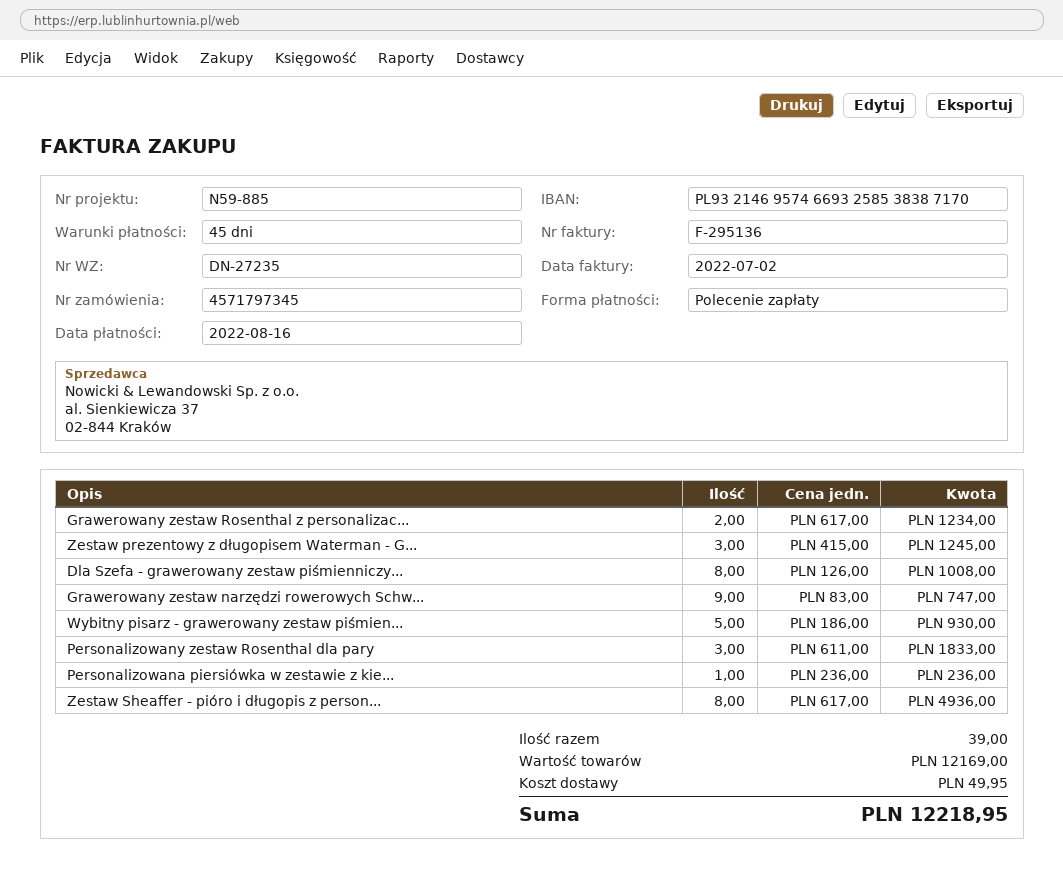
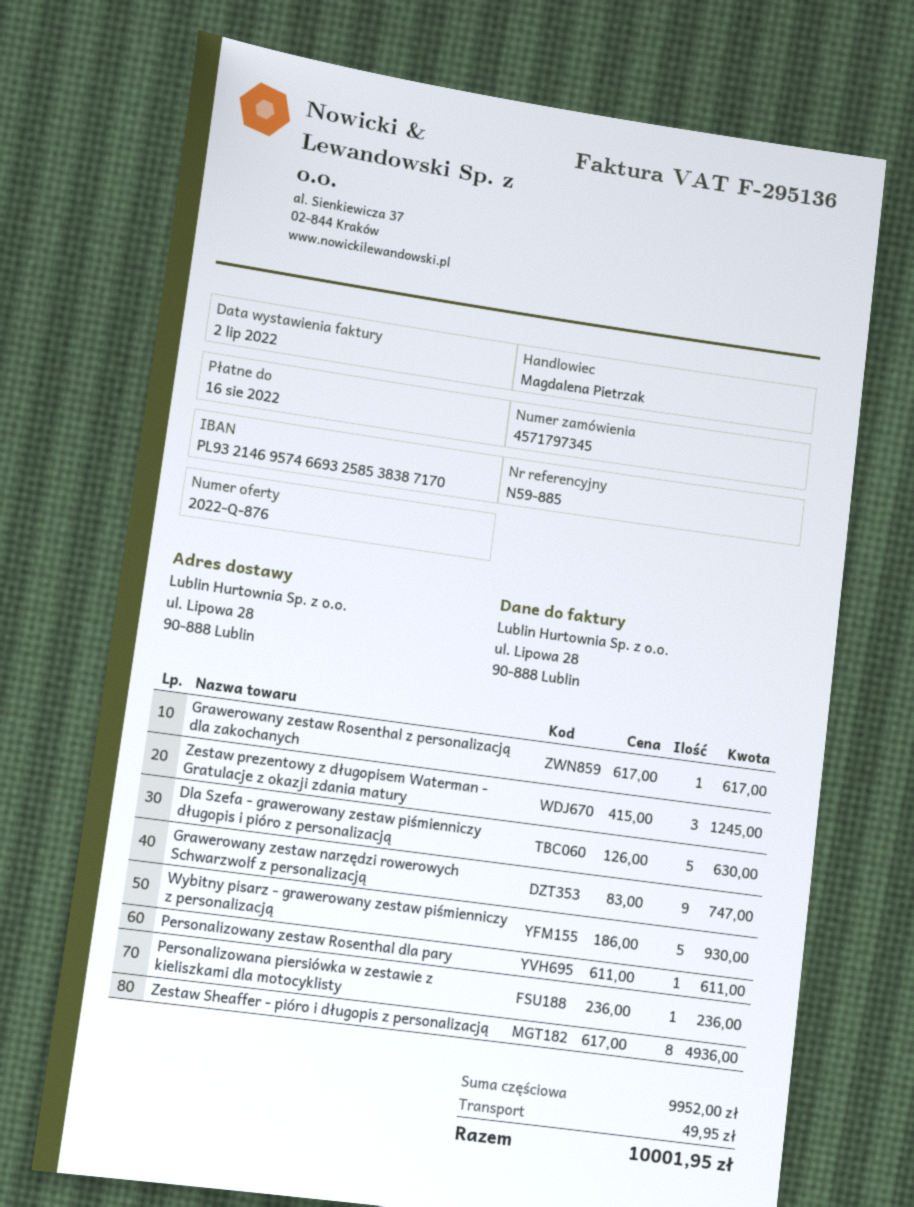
Grawerowany zestaw Rosenthal z personalizac...: 2 x 617.00 = 1234.00 -> 1 x 617.00 = 617.00
Dla Szefa - grawerowany zestaw piśmienniczy...: 8 x 126.00 = 1008.00 -> 5 x 126.00 = 630.00
Personalizowany zestaw Rosenthal dla pary: 3 x 611.00 = 1833.00 -> 1 x 611.00 = 611.00
subtotal: 12169.00 -> 9952.00
total: 12218.95 -> 10001.95

